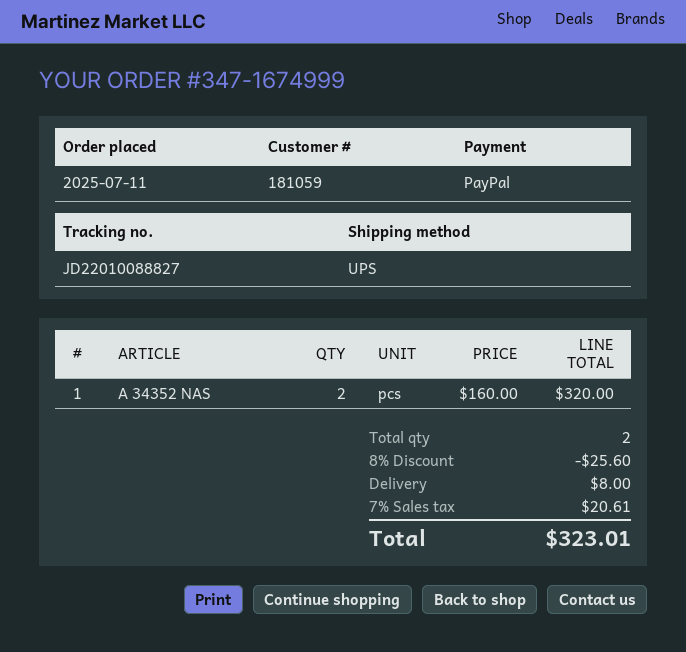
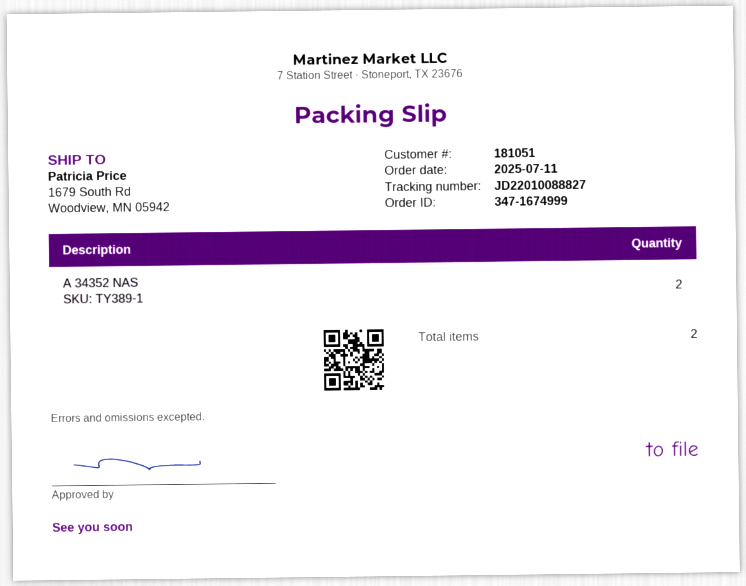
customer number: 181059 -> 181051

